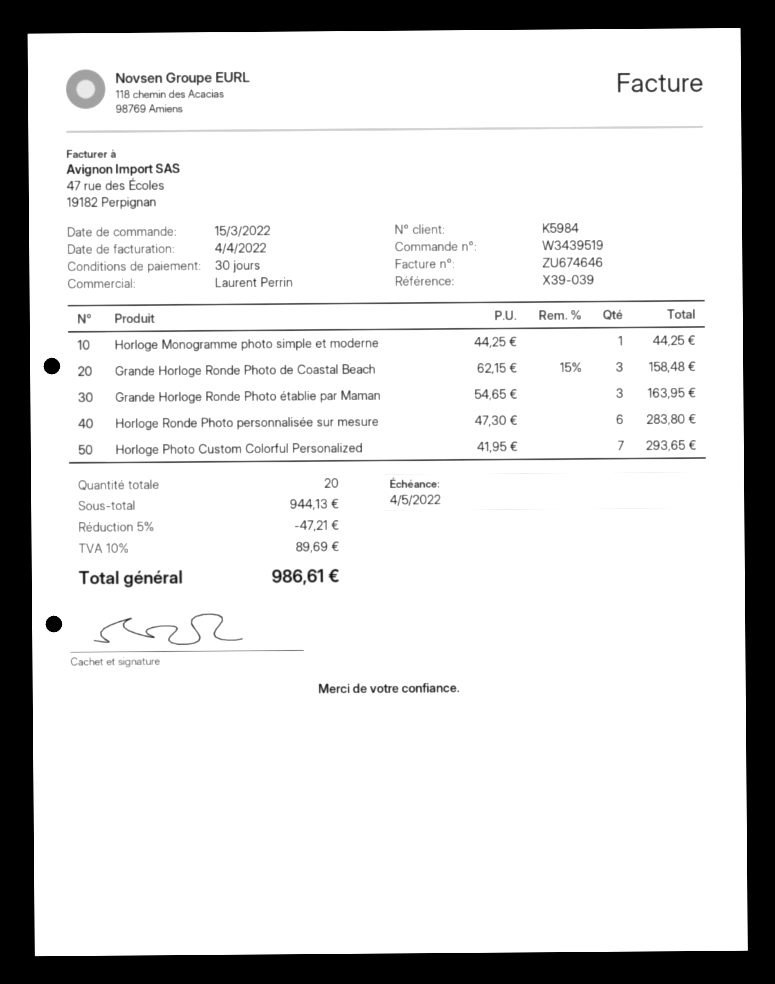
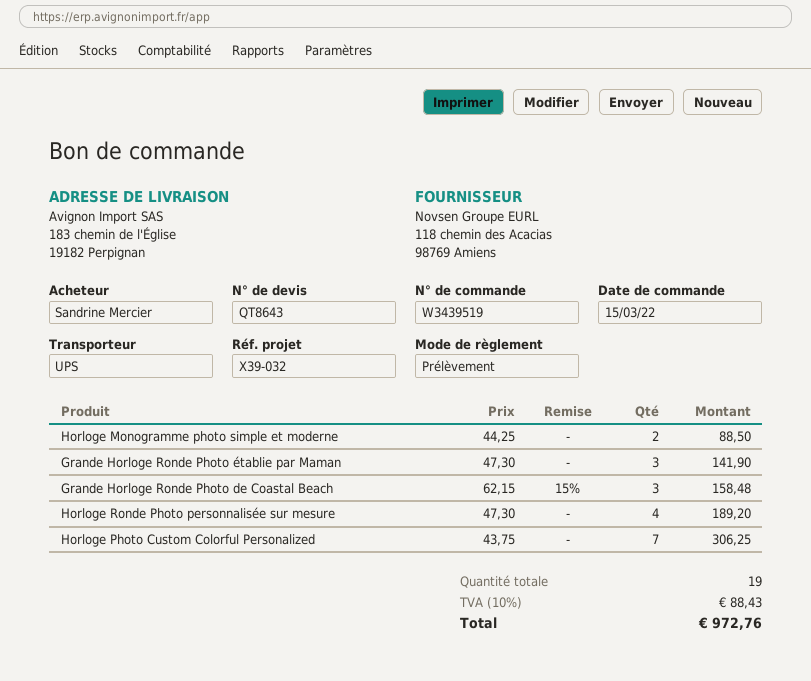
reference: X39-039 -> X39-032
Horloge Monogramme photo simple et moderne: 1 x 44.25 = 44.25 -> 2 x 44.25 = 88.50
Grande Horloge Ronde Photo établie par Maman: 3 x 54.65 = 163.95 -> 3 x 47.30 = 141.90
Horloge Ronde Photo personnalisée sur mesure: 6 x 47.30 = 283.80 -> 4 x 47.30 = 189.20
Horloge Photo Custom Colorful Personalized: 7 x 41.95 = 293.65 -> 7 x 43.75 = 306.25
total quantity: 20 -> 19
discount: 5% = 47.21 -> none
tax: 10% = 89.69 -> 10% = 88.43
total: 986.61 -> 972.76

